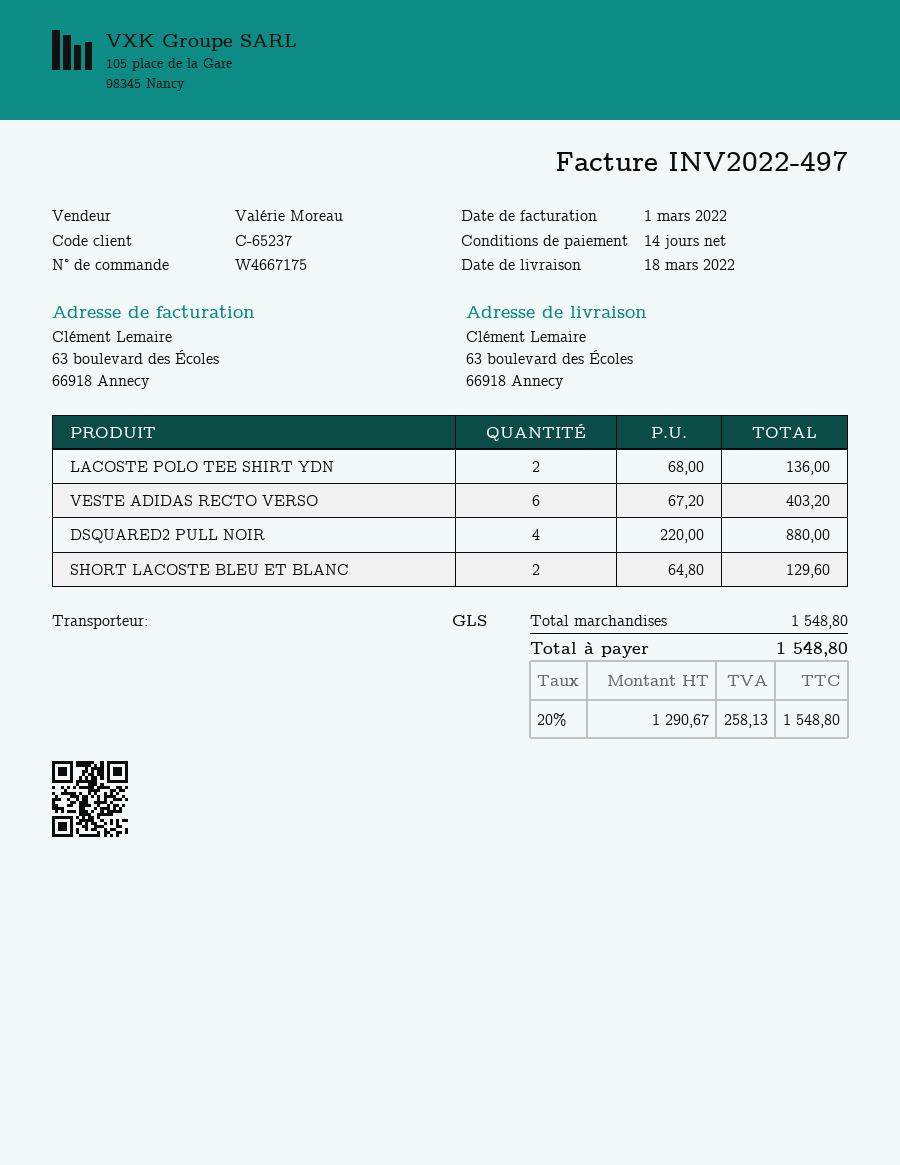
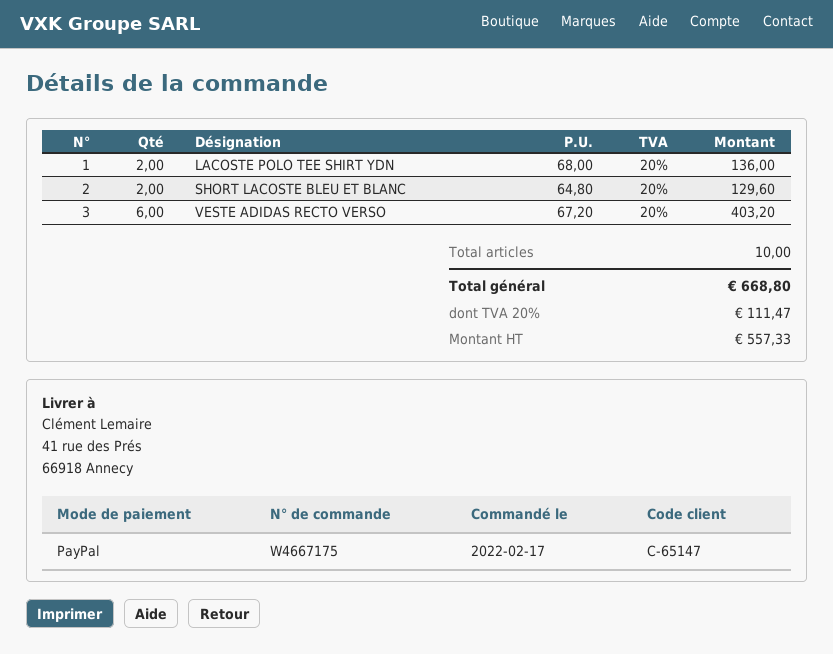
customer number: C-65237 -> C-65147
ship to: 63 boulevard des Écoles, 66918 Annecy -> 41 rue des Prés, 66918 Annecy
DSQUARED2 PULL NOIR: 4 x 220.00 = 880.00 -> none
net: 1290.67 -> 557.33
tax: 20% = 258.13 -> 20% = 111.47
total: 1548.80 -> 668.80

